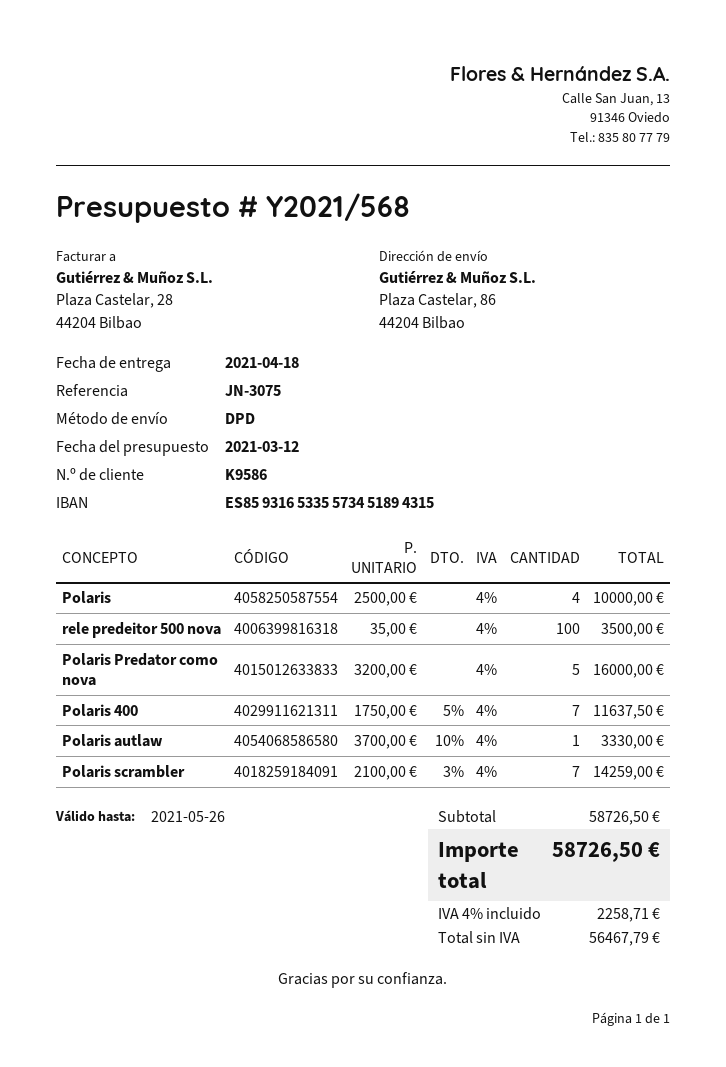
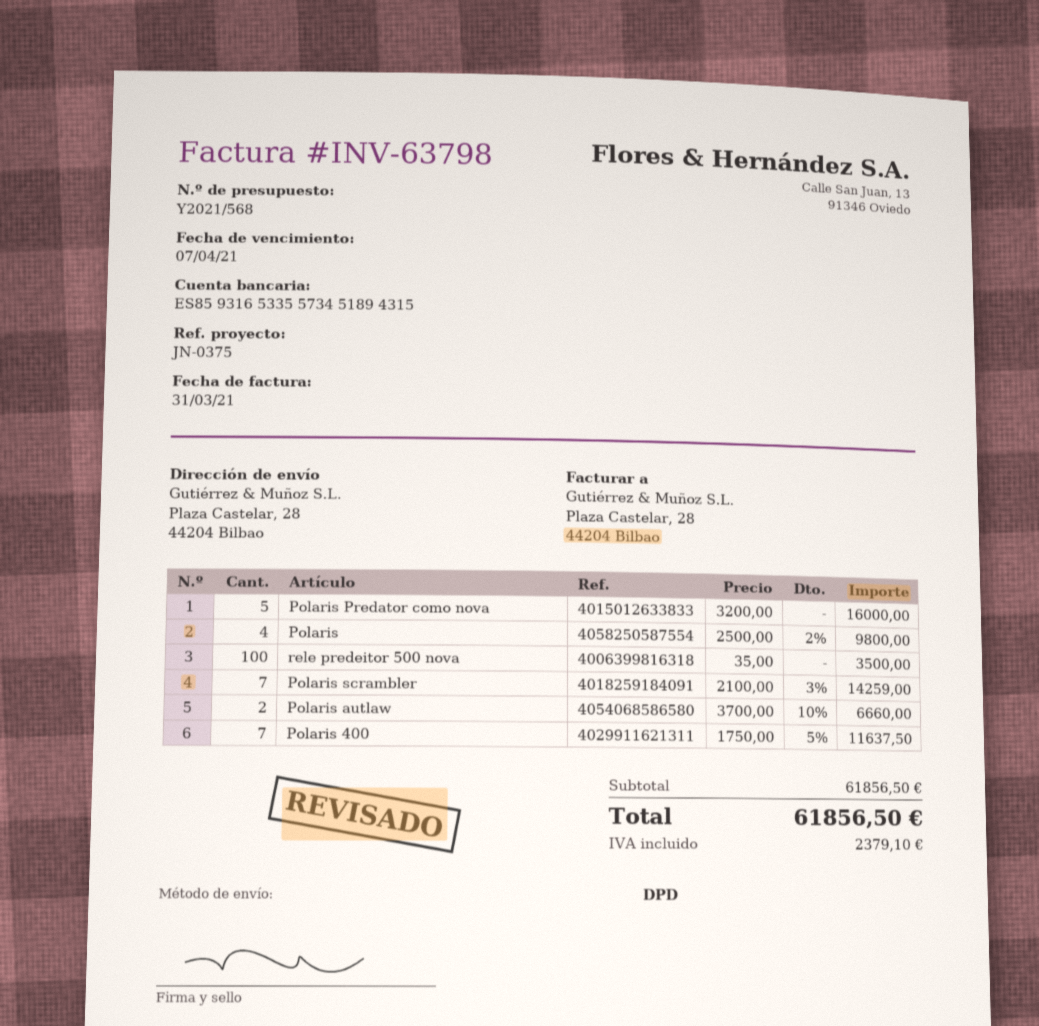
reference: JN-3075 -> JN-0375
ship to: Plaza Castelar, 86, 44204 Bilbao -> Plaza Castelar, 28, 44204 Bilbao
Polaris: 4 x 2500.00 = 10000.00 -> 4 x 2500.00 - 2% = 9800.00
Polaris autlaw: 1 x 3700.00 - 10% = 3330.00 -> 2 x 3700.00 - 10% = 6660.00
subtotal: 58726.50 -> 61856.50
tax: 2258.71 -> 2379.10
total: 58726.50 -> 61856.50

